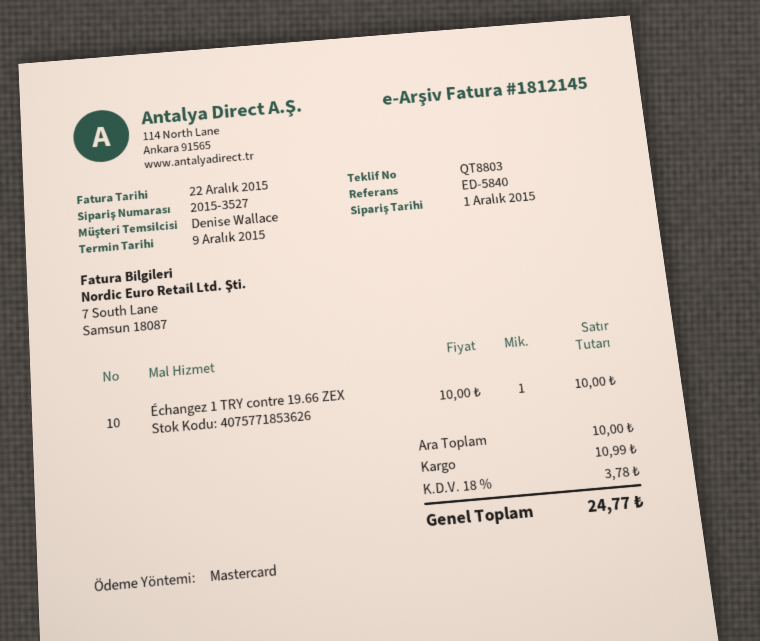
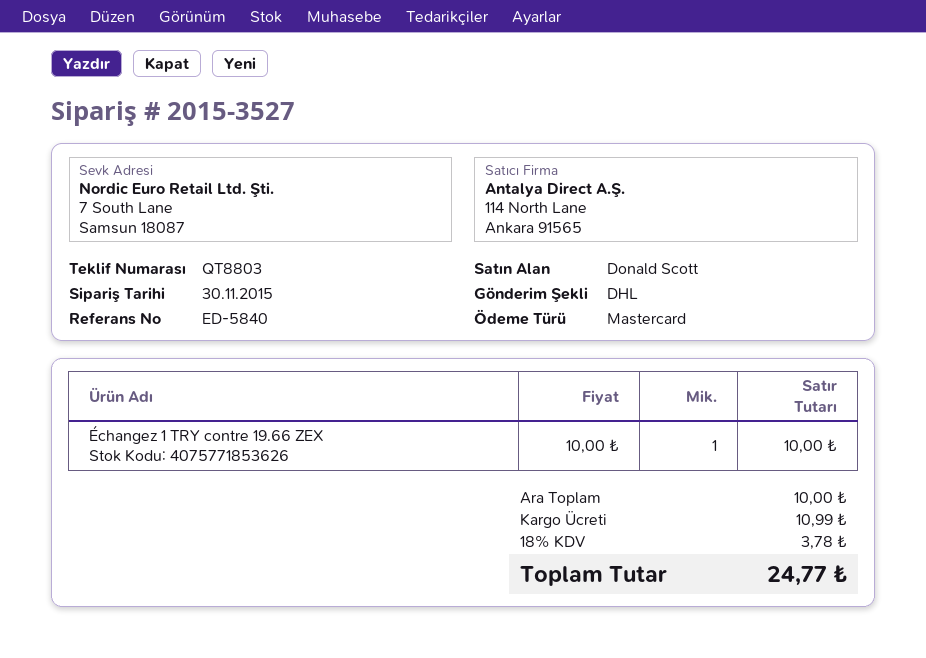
order date: 2015-12-01 -> 2015-11-30

